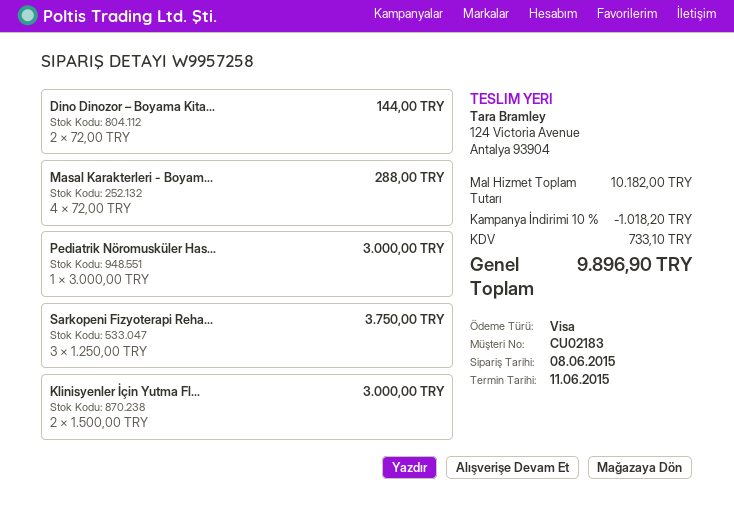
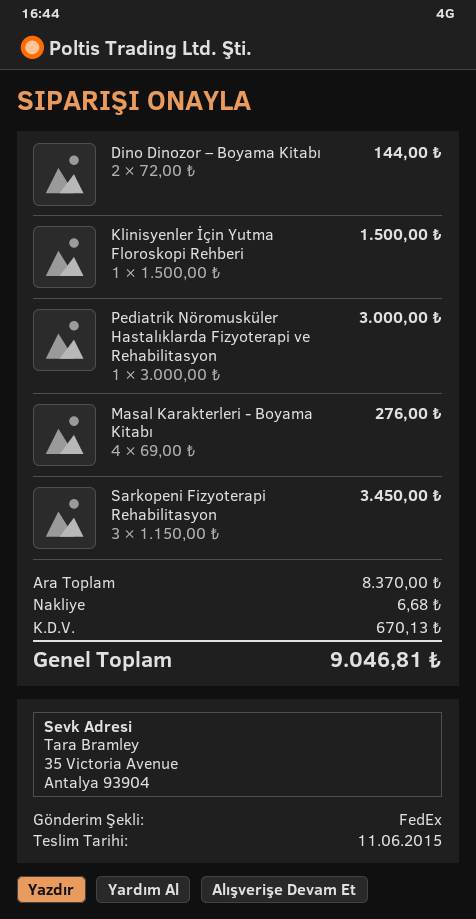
ship to: 124 Victoria Avenue, Antalya 93904 -> 35 Victoria Avenue, Antalya 93904
Masal Karakterleri - Boyam...: 4 x 72.00 = 288.00 -> 4 x 69.00 = 276.00
Sarkopeni Fizyoterapi Reha...: 3 x 1250.00 = 3750.00 -> 3 x 1150.00 = 3450.00
Klinisyenler İçin Yutma Fl...: 2 x 1500.00 = 3000.00 -> 1 x 1500.00 = 1500.00
subtotal: 10182.00 -> 8370.00
discount: 10% = 1018.20 -> none
shipping: none -> 6.68
tax: 733.10 -> 670.13
total: 9896.90 -> 9046.81

